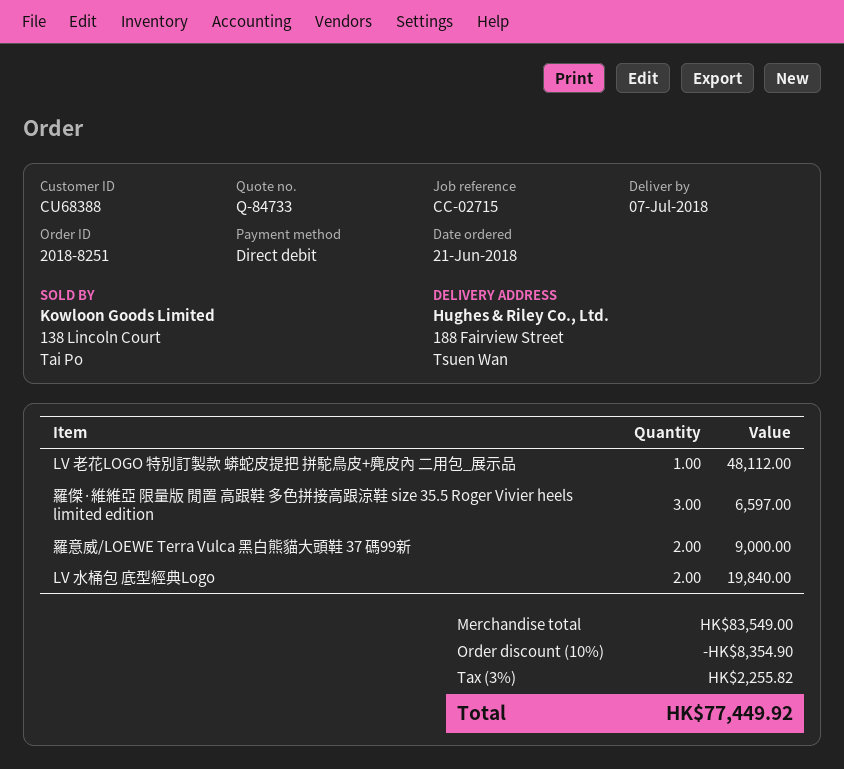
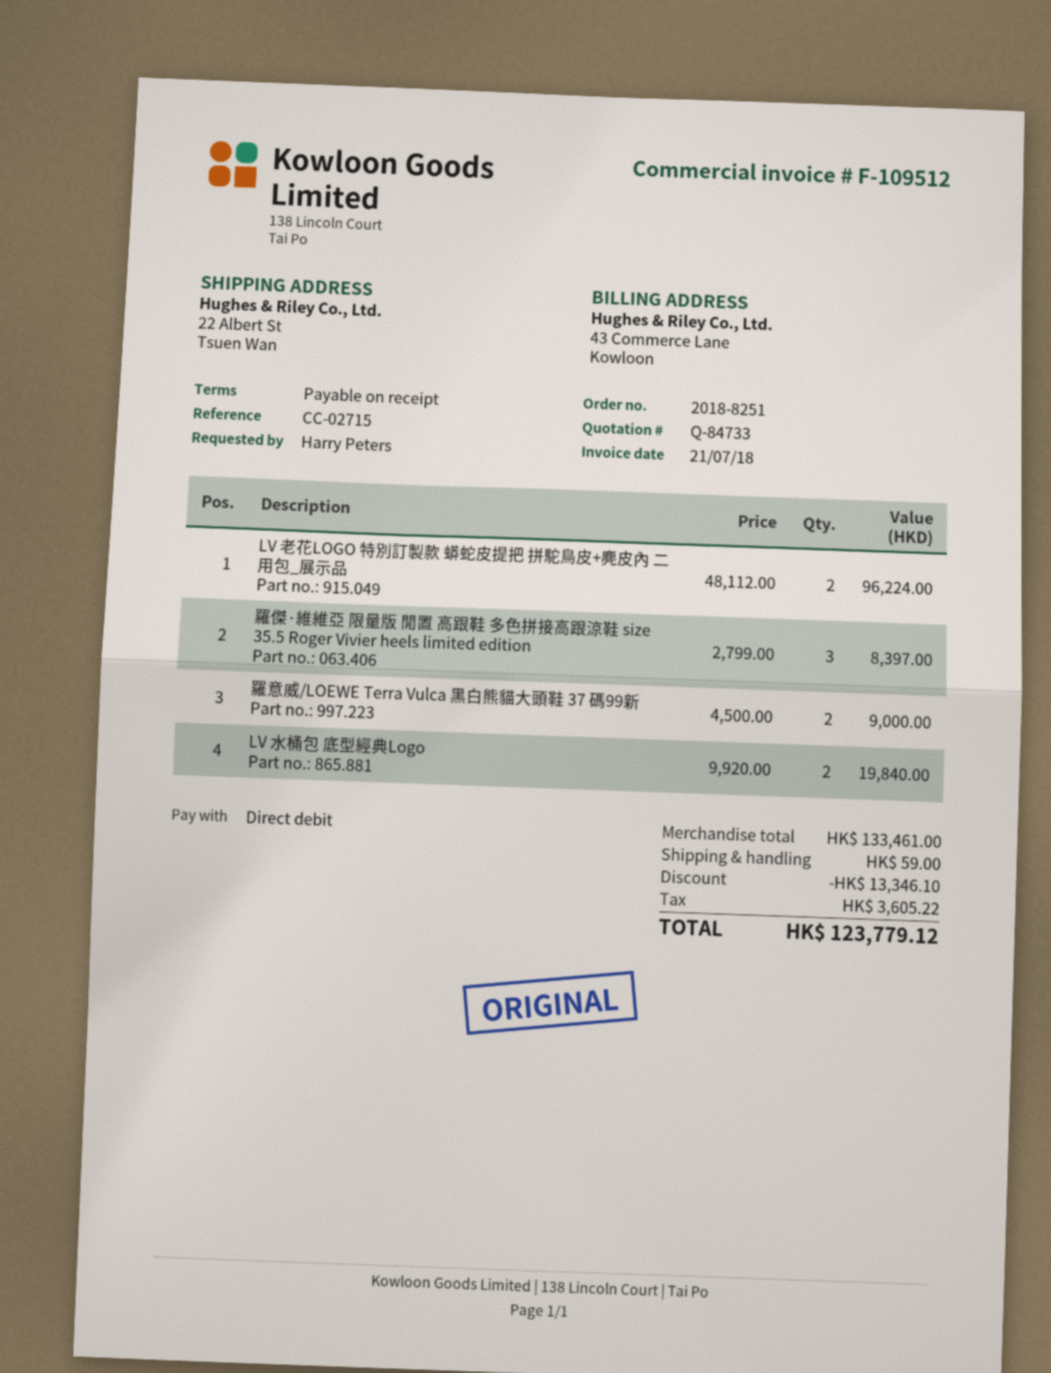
ship to: 188 Fairview Street, Tsuen Wan -> 22 Albert St, Tsuen Wan
LV 老花LOGO 特別訂製款 蟒蛇皮提把 拼駝鳥皮+麂皮內 二用包_展示品: 1 for 48112.00 -> 2 for 96224.00
羅傑·維維亞 限量版 閒置 高跟鞋 多色拼接高跟涼鞋 size 35.5 Roger Vivier heels limited edition: 3 for 6597.00 -> 3 for 8397.00
subtotal: 83549.00 -> 133461.00
discount: 8354.90 -> 13346.10
shipping: none -> 59.00
tax: 2255.82 -> 3605.22
total: 77449.92 -> 123779.12

